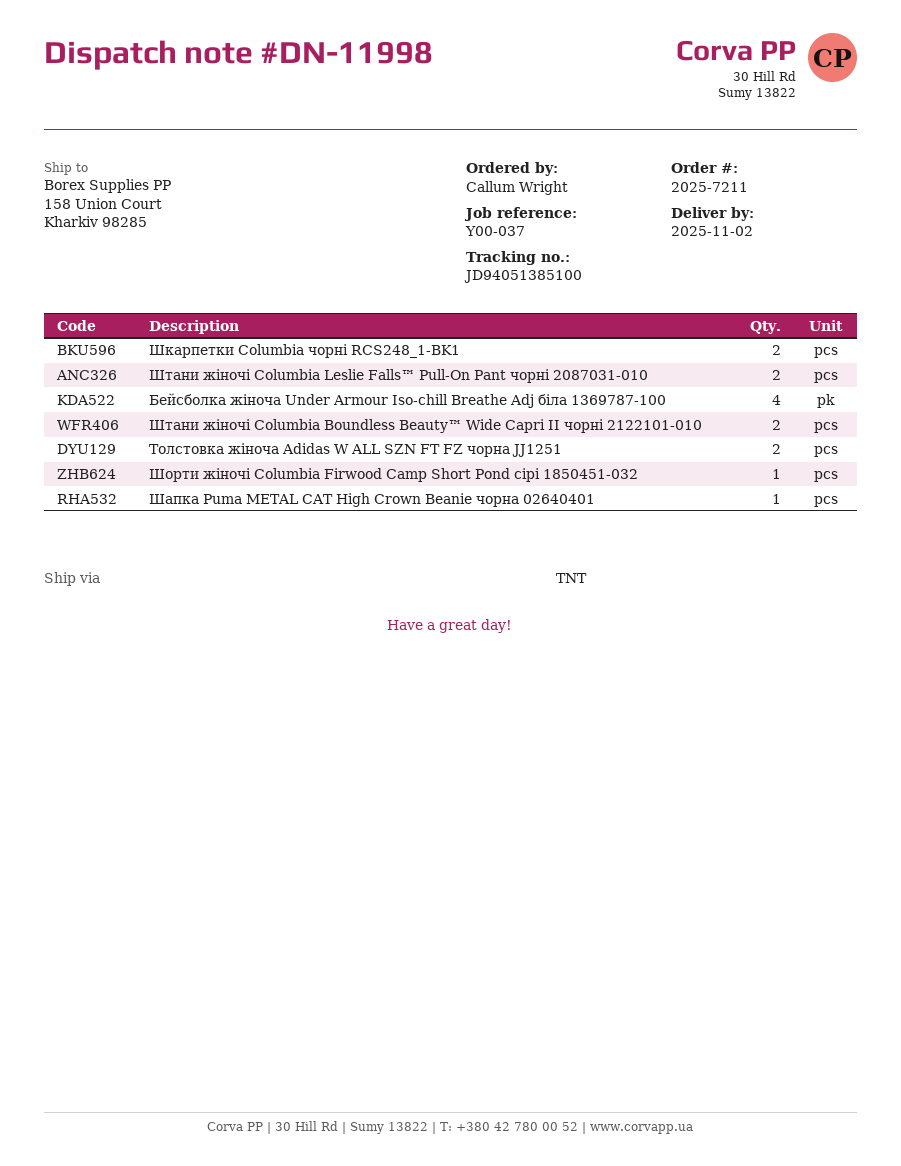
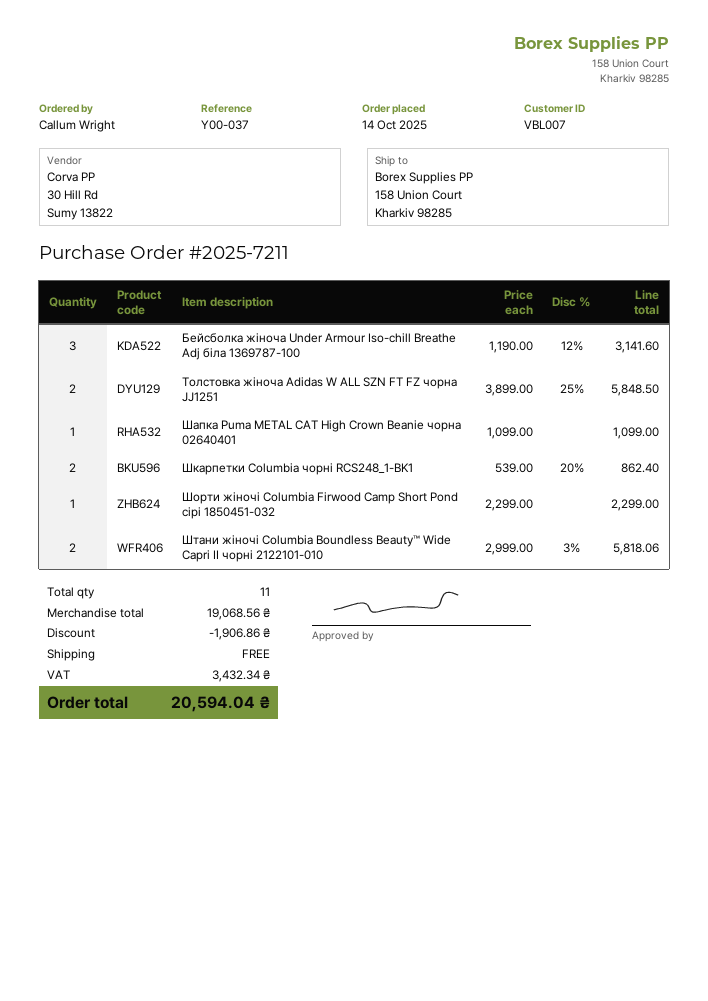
Штани жiночi Columbia Leslie Falls™ Pull-On Pant чорні 2087031-010: 2 -> none
Бейсболка жіноча Under Armour Iso-chill Breathe Adj біла 1369787-100: 4 -> 3

